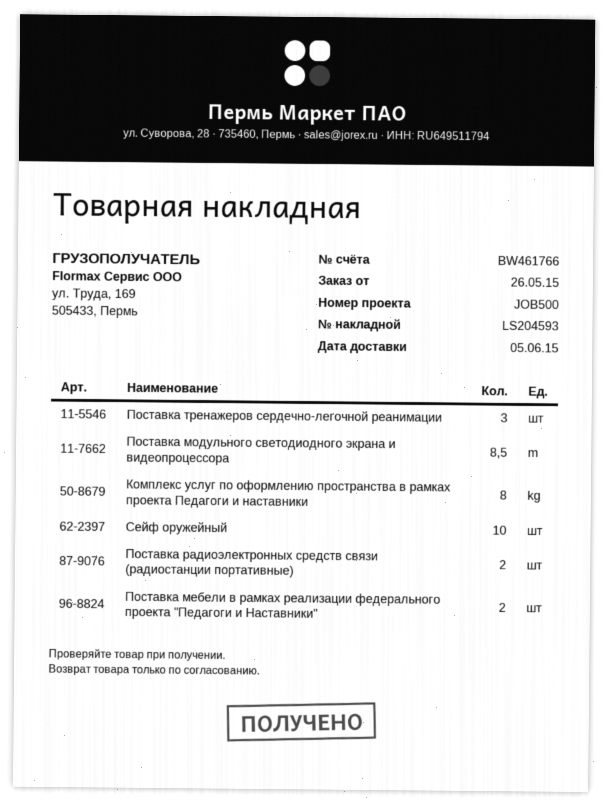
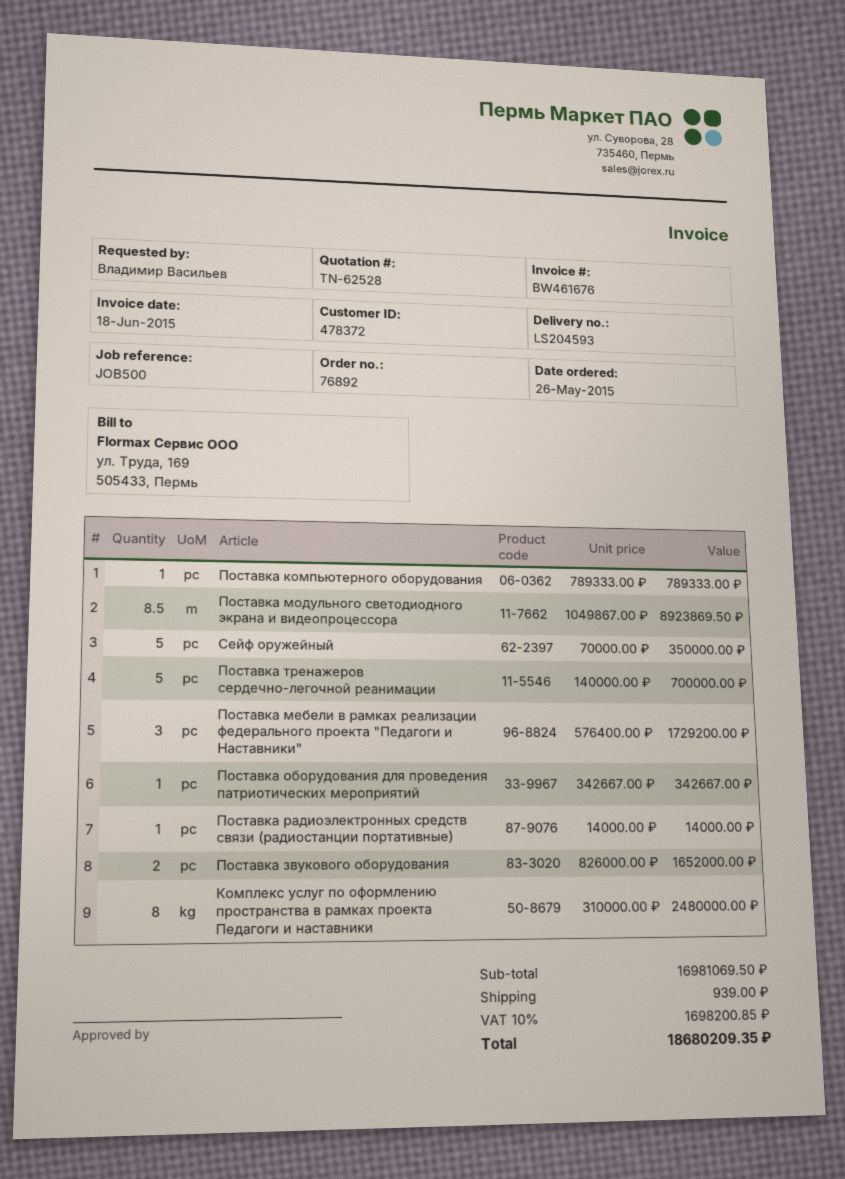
invoice number: BW461766 -> BW461676
Поставка тренажеров сердечно-легочной реанимации: 3 -> 5
Сейф оружейный: 10 -> 5
Поставка радиоэлектронных средств связи (радиостанции портативные): 2 -> 1
Поставка мебели в рамках реализации федерального проекта "Педагоги и Наставники": 2 -> 3
Поставка компьютерного оборудования: none -> 1
Поставка оборудования для проведения патриотических мероприятий: none -> 1
Поставка звукового оборудования: none -> 2

